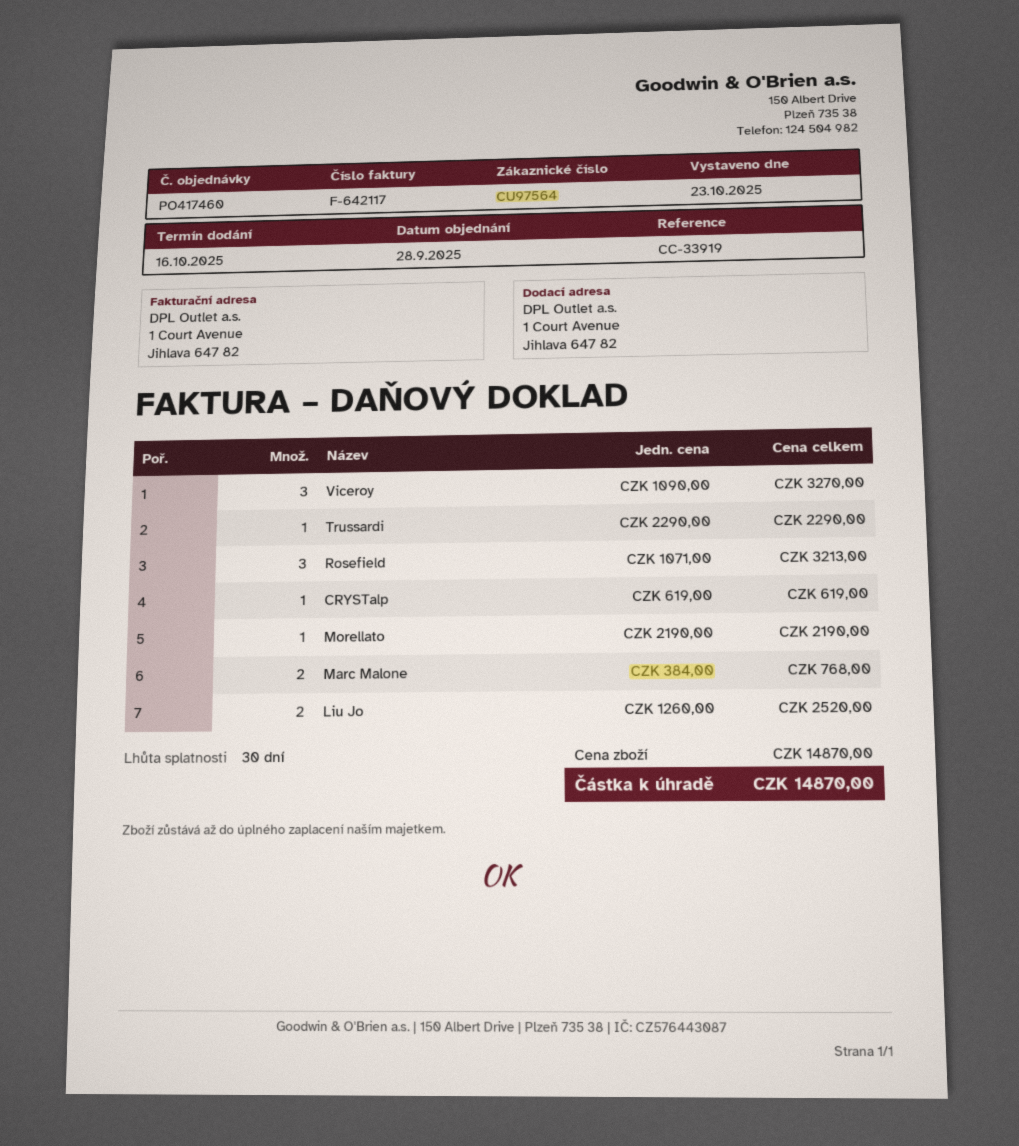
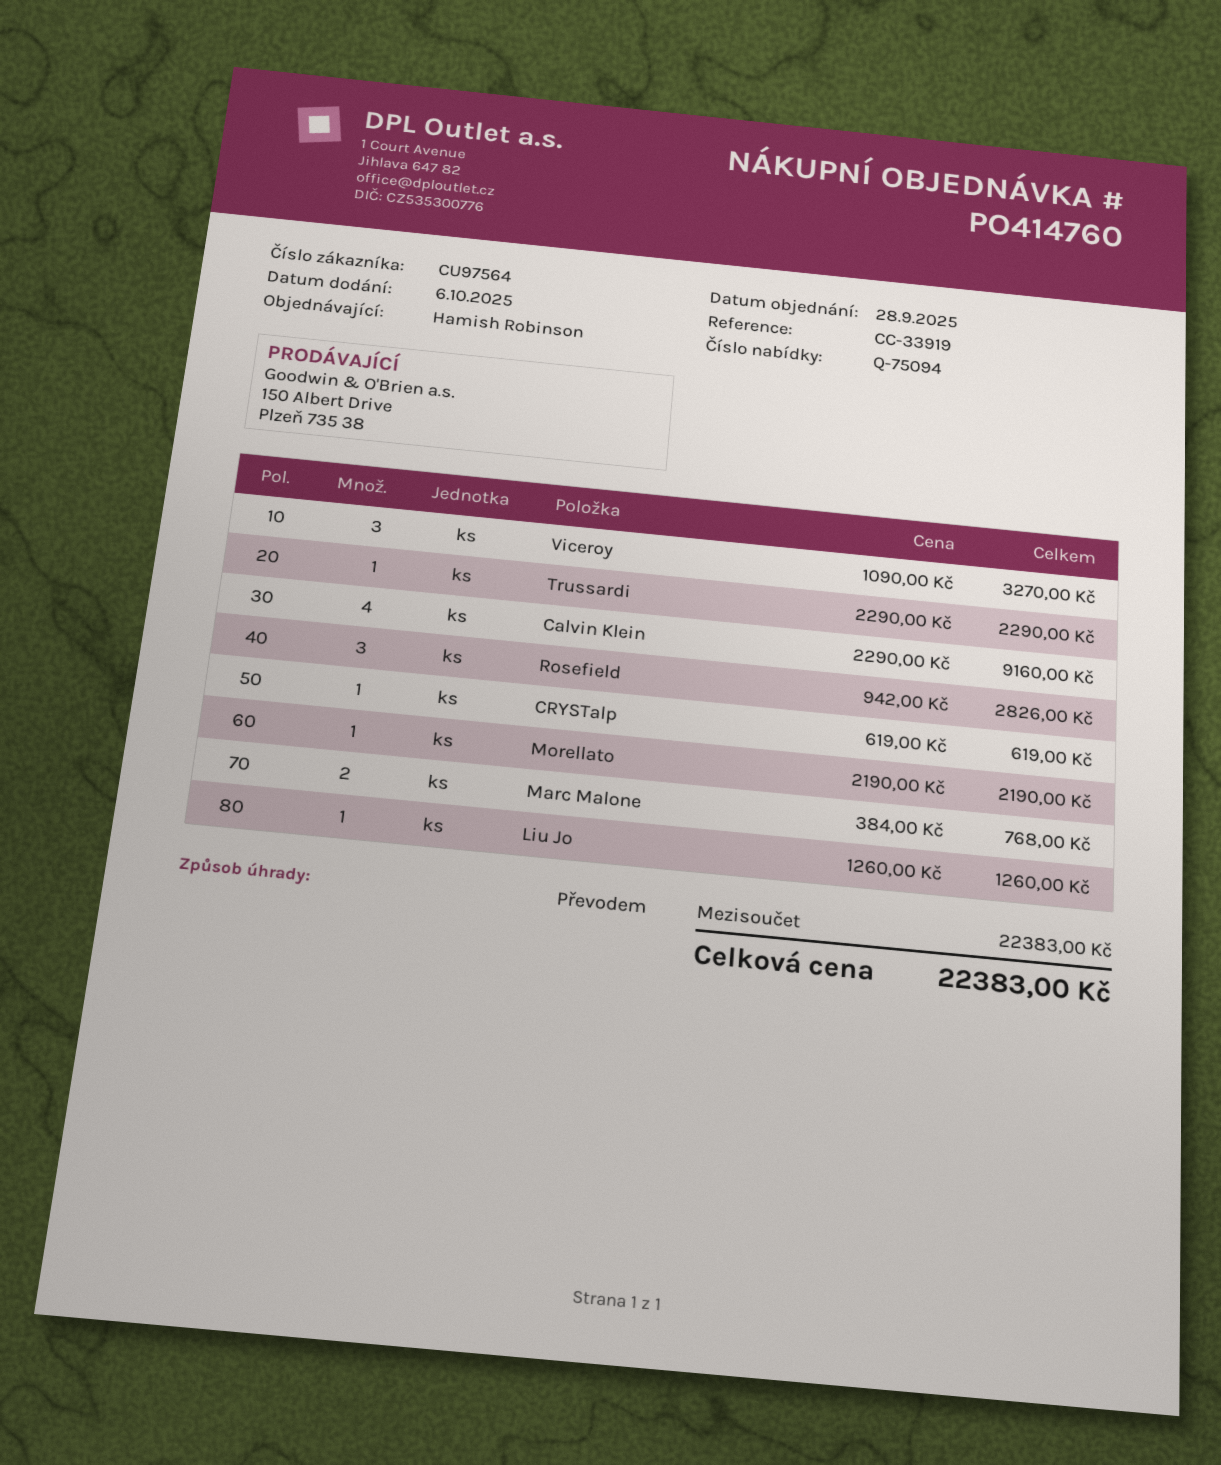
order number: PO417460 -> PO414760
delivery date: 2025-10-16 -> 2025-10-06
Rosefield: 3 x 1071.00 = 3213.00 -> 3 x 942.00 = 2826.00
Liu Jo: 2 x 1260.00 = 2520.00 -> 1 x 1260.00 = 1260.00
Calvin Klein: none -> 4 x 2290.00 = 9160.00
subtotal: 14870.00 -> 22383.00
total: 14870.00 -> 22383.00

